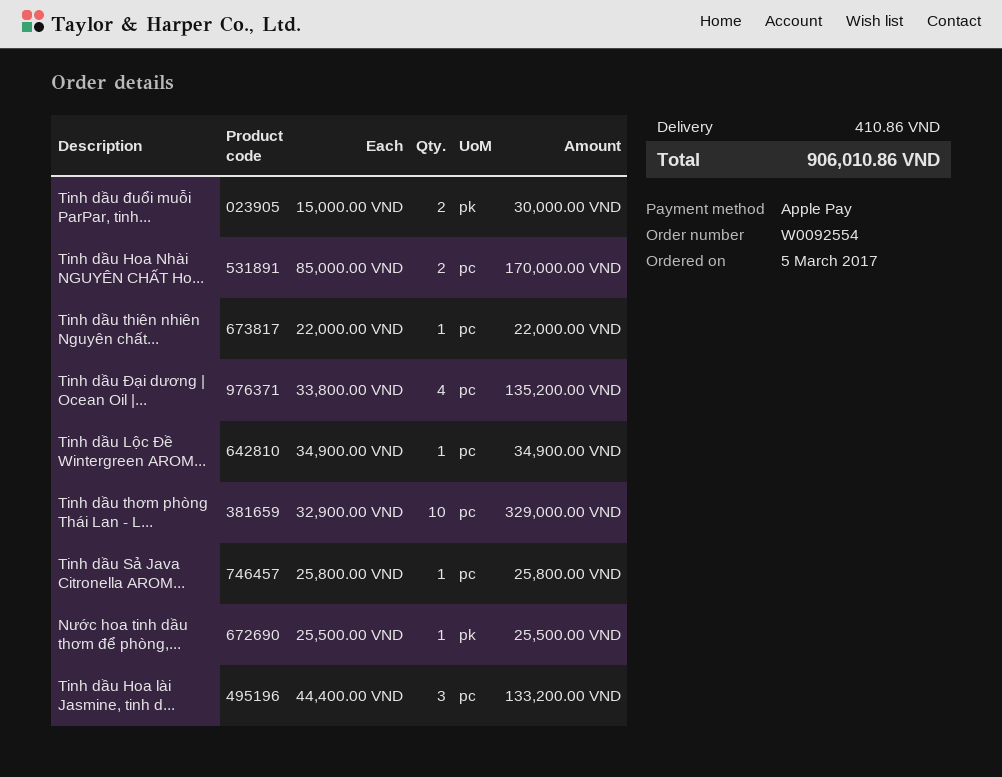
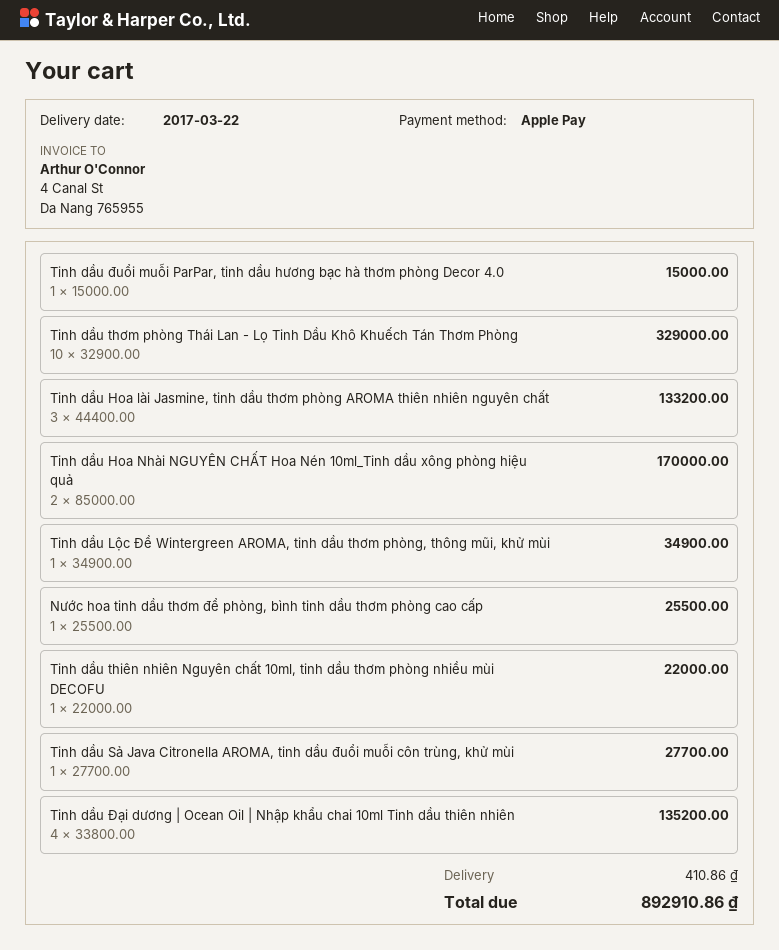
Tinh dầu đuổi muỗi ParPar, tinh...: 2 x 15000.00 = 30000.00 -> 1 x 15000.00 = 15000.00
Tinh dầu Sả Java Citronella AROM...: 1 x 25800.00 = 25800.00 -> 1 x 27700.00 = 27700.00
total: 906010.86 -> 892910.86

